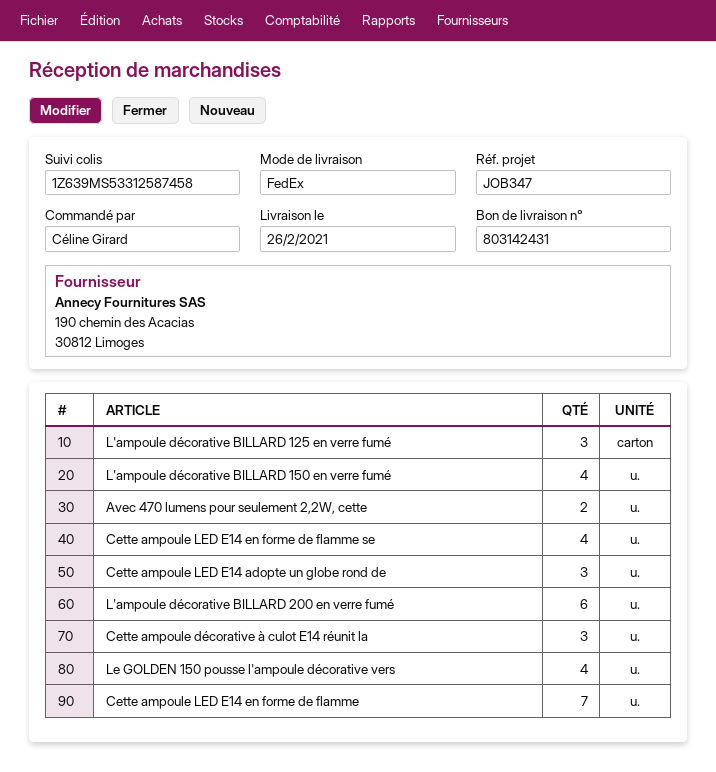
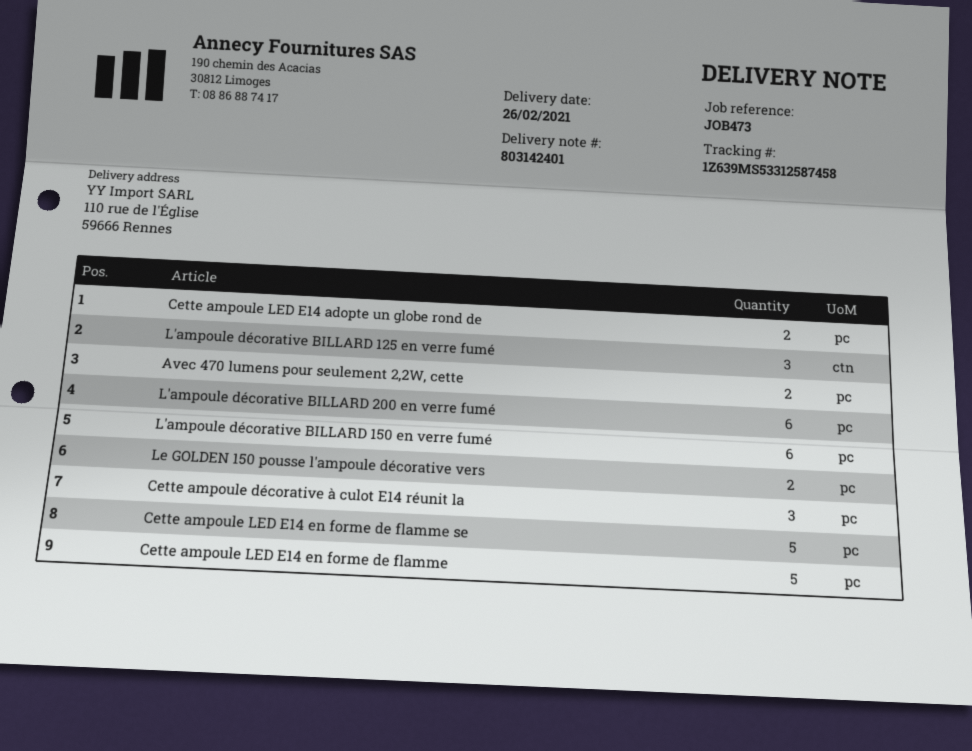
delivery note number: 803142431 -> 803142401
reference: JOB347 -> JOB473
L'ampoule décorative BILLARD 150 en verre fumé: 4 -> 6
Cette ampoule LED E14 en forme de flamme se: 4 -> 5
Cette ampoule LED E14 adopte un globe rond de: 3 -> 2
Le GOLDEN 150 pousse l'ampoule décorative vers: 4 -> 2
Cette ampoule LED E14 en forme de flamme: 7 -> 5

